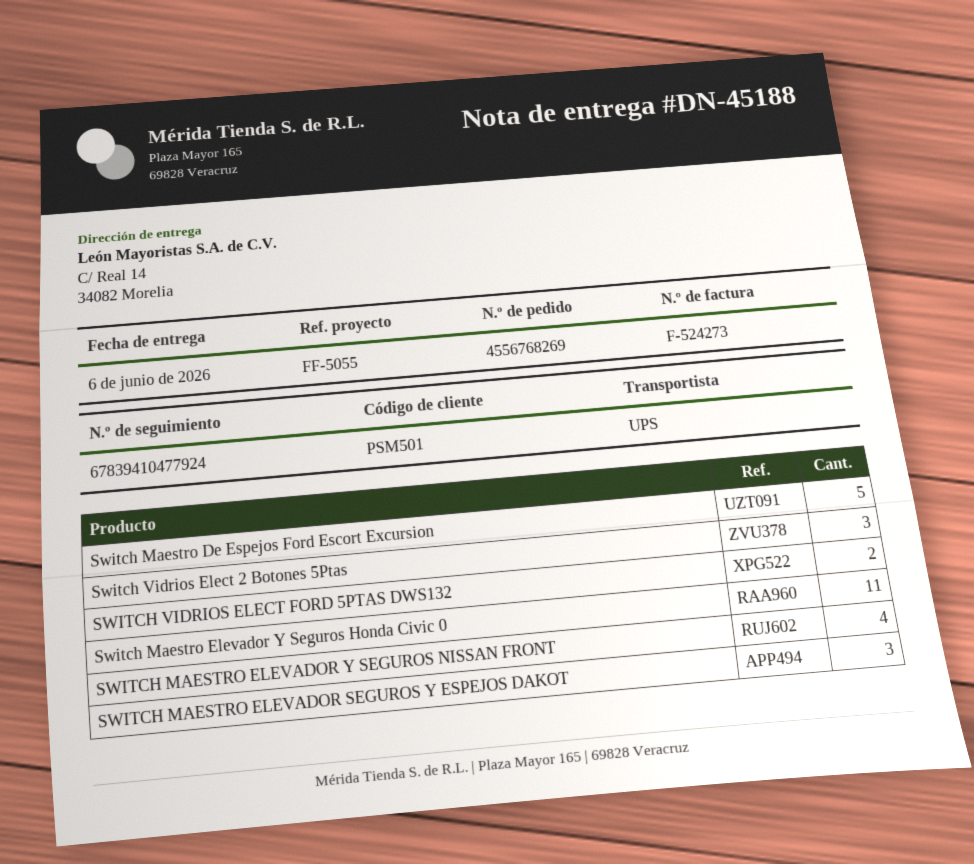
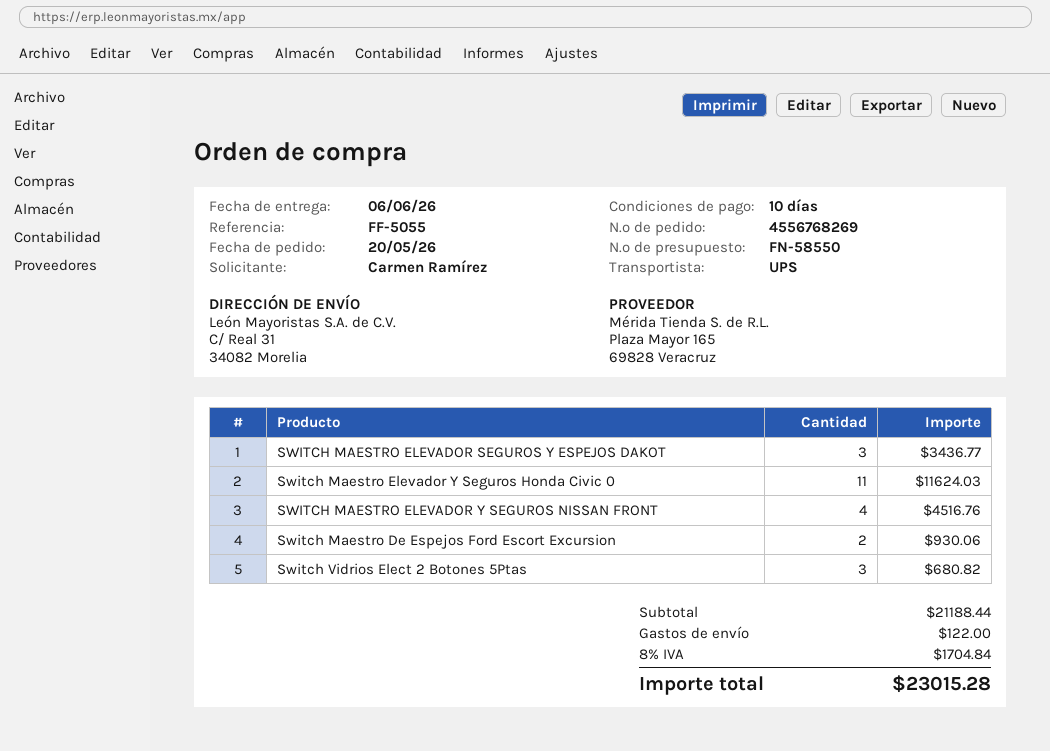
ship to: C/ Real 14, 34082 Morelia -> C/ Real 31, 34082 Morelia
Switch Maestro De Espejos Ford Escort Excursion: 5 -> 2
SWITCH VIDRIOS ELECT FORD 5PTAS DWS132: 2 -> none

